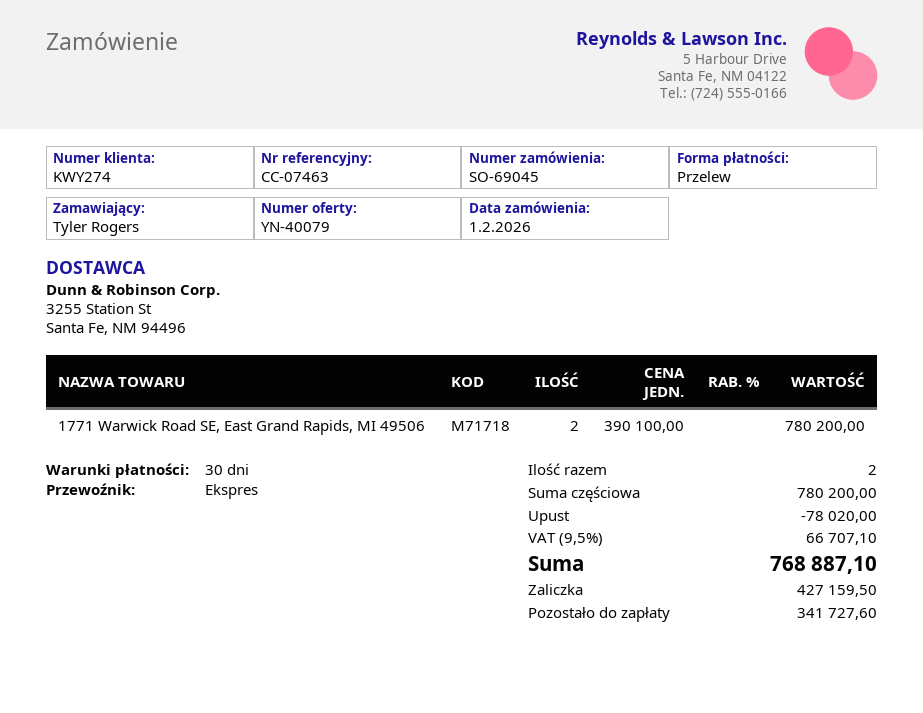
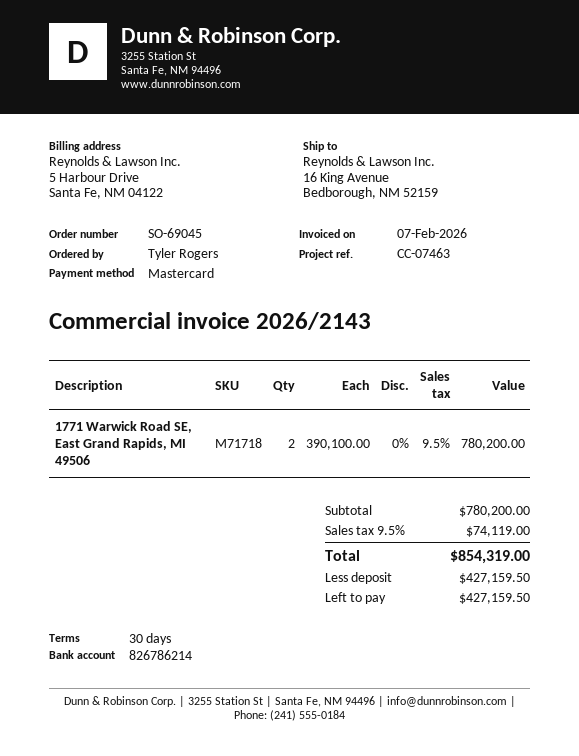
payment method: bank transfer -> Mastercard
discount: 78020.00 -> none
tax: 9.5% = 66707.10 -> 9.5% = 74119.00
total: 768887.10 -> 854319.00
balance: 341727.60 -> 427159.50

